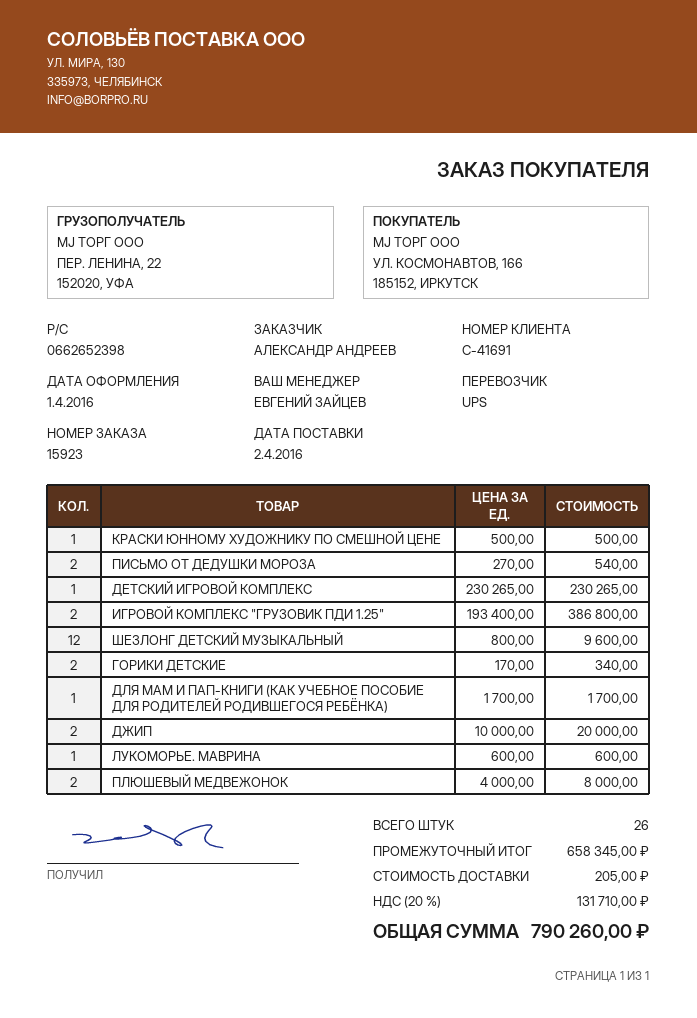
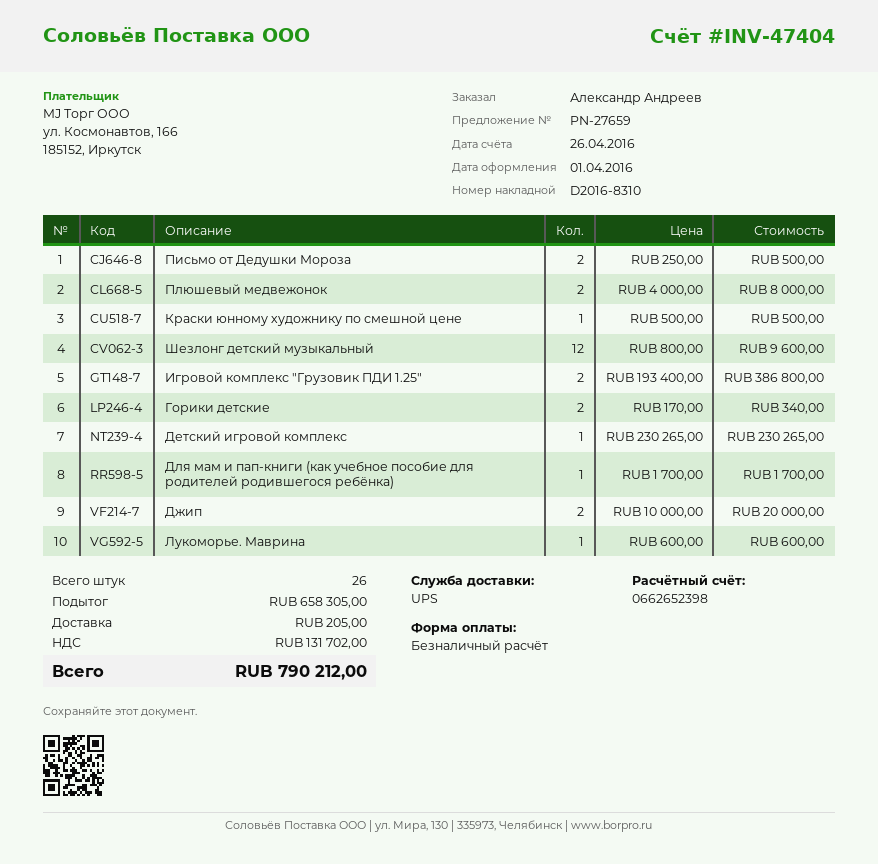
ПИСЬМО ОТ ДЕДУШКИ МОРОЗА: 2 x 270.00 = 540.00 -> 2 x 250.00 = 500.00
subtotal: 658345.00 -> 658305.00
tax: 131710.00 -> 131702.00
total: 790260.00 -> 790212.00

